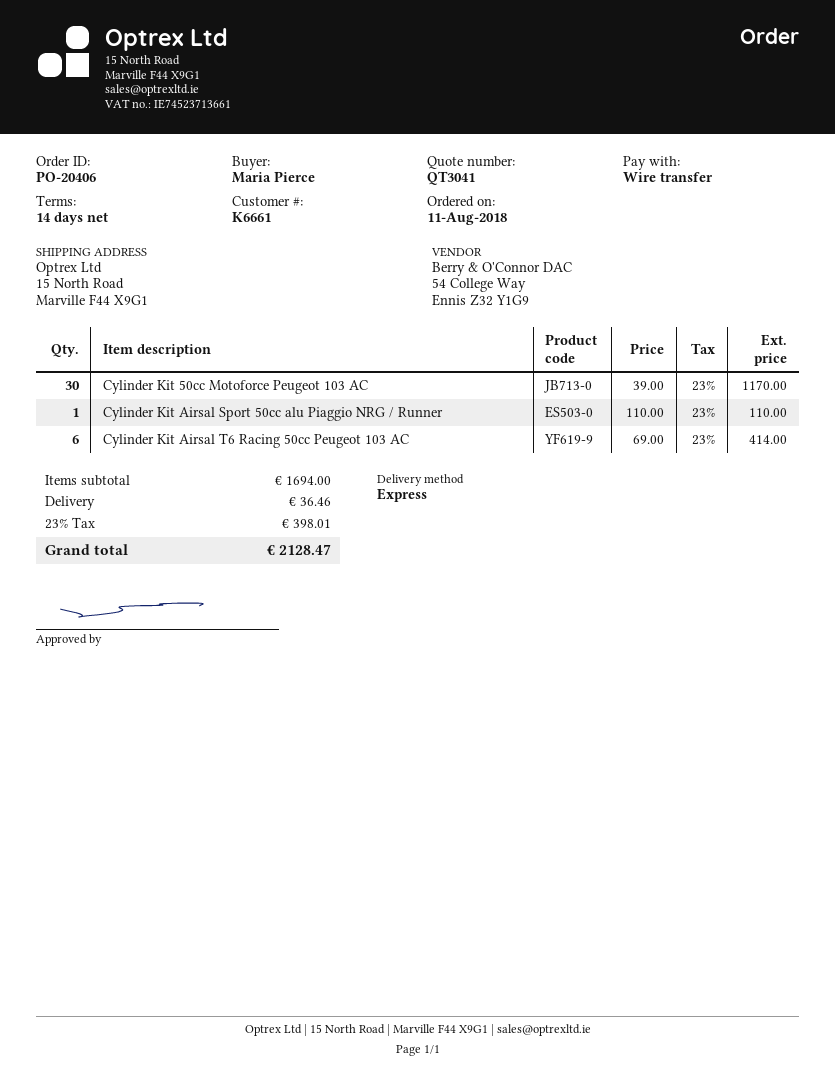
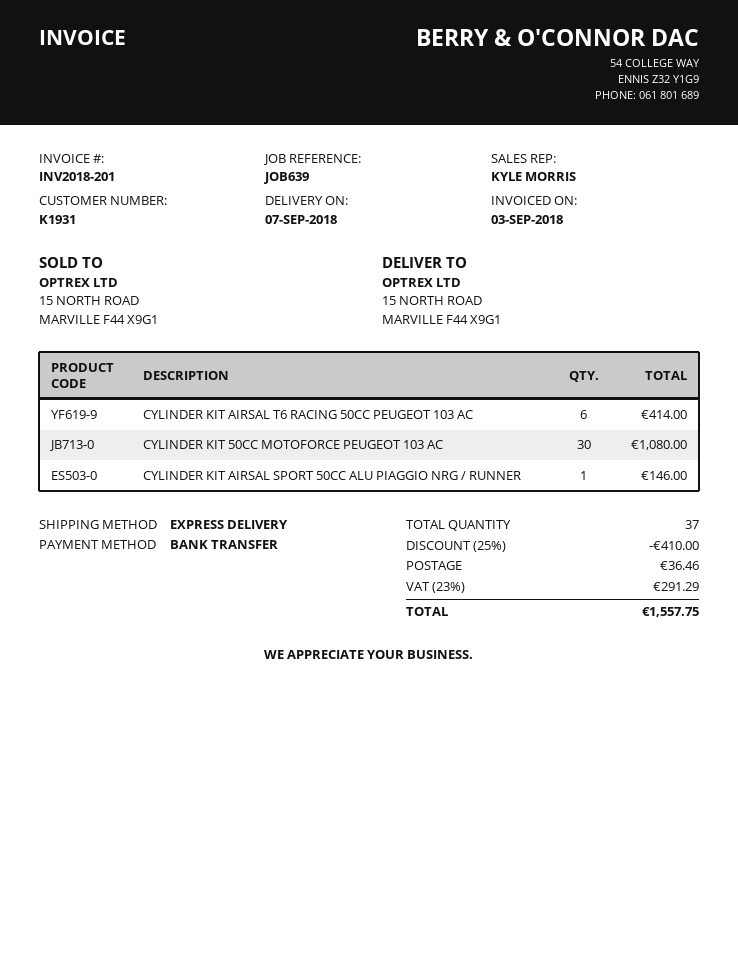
customer number: K6661 -> K1931
Cylinder Kit 50cc Motoforce Peugeot 103 AC: 30 for 1170.00 -> 30 for 1080.00
Cylinder Kit Airsal Sport 50cc alu Piaggio NRG / Runner: 1 for 110.00 -> 1 for 146.00
discount: none -> 25% = 410.00
tax: 23% = 398.01 -> 23% = 291.29
total: 2128.47 -> 1557.75

